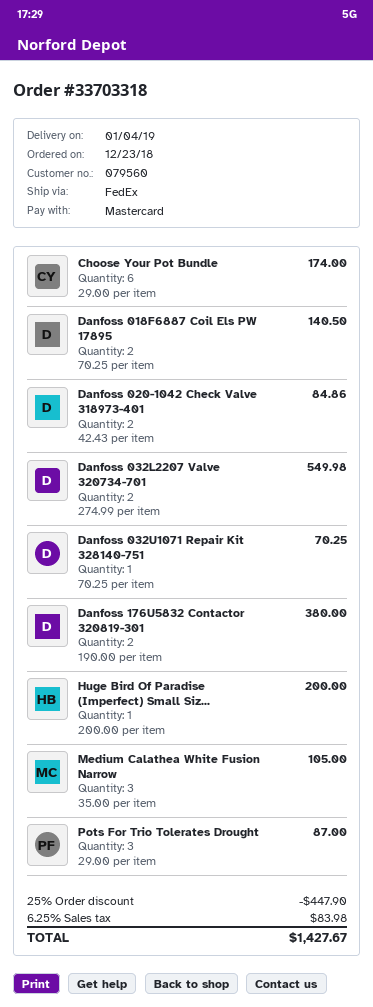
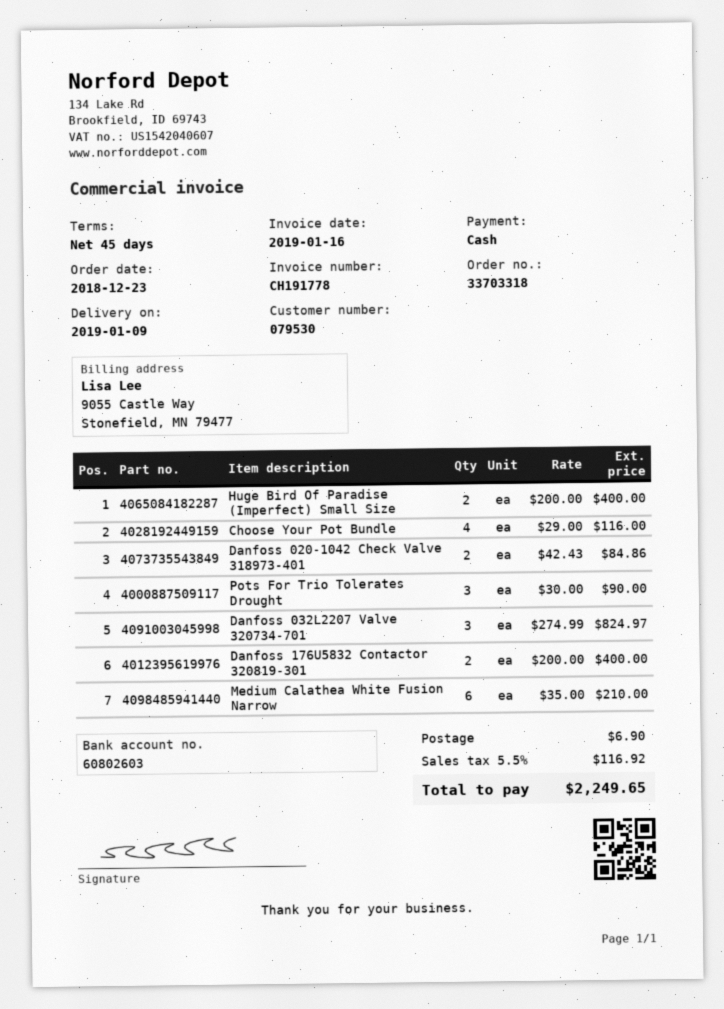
delivery date: 2019-01-04 -> 2019-01-09
customer number: 079560 -> 079530
payment method: Mastercard -> cash
Choose Your Pot Bundle: 6 x 29.00 = 174.00 -> 4 x 29.00 = 116.00
Danfoss 018F6887 Coil Els PW 17895: 2 x 70.25 = 140.50 -> none
Danfoss 032L2207 Valve 320734-701: 2 x 274.99 = 549.98 -> 3 x 274.99 = 824.97
Danfoss 032U1071 Repair Kit 328140-751: 1 x 70.25 = 70.25 -> none
Danfoss 176U5832 Contactor 320819-301: 2 x 190.00 = 380.00 -> 2 x 200.00 = 400.00
Huge Bird Of Paradise (Imperfect) Small Siz...: 1 x 200.00 = 200.00 -> 2 x 200.00 = 400.00
Medium Calathea White Fusion Narrow: 3 x 35.00 = 105.00 -> 6 x 35.00 = 210.00
Pots For Trio Tolerates Drought: 3 x 29.00 = 87.00 -> 3 x 30.00 = 90.00
discount: 25% = 447.90 -> none
shipping: none -> 6.90
tax: 6.25% = 83.98 -> 5.5% = 116.92
total: 1427.67 -> 2249.65

